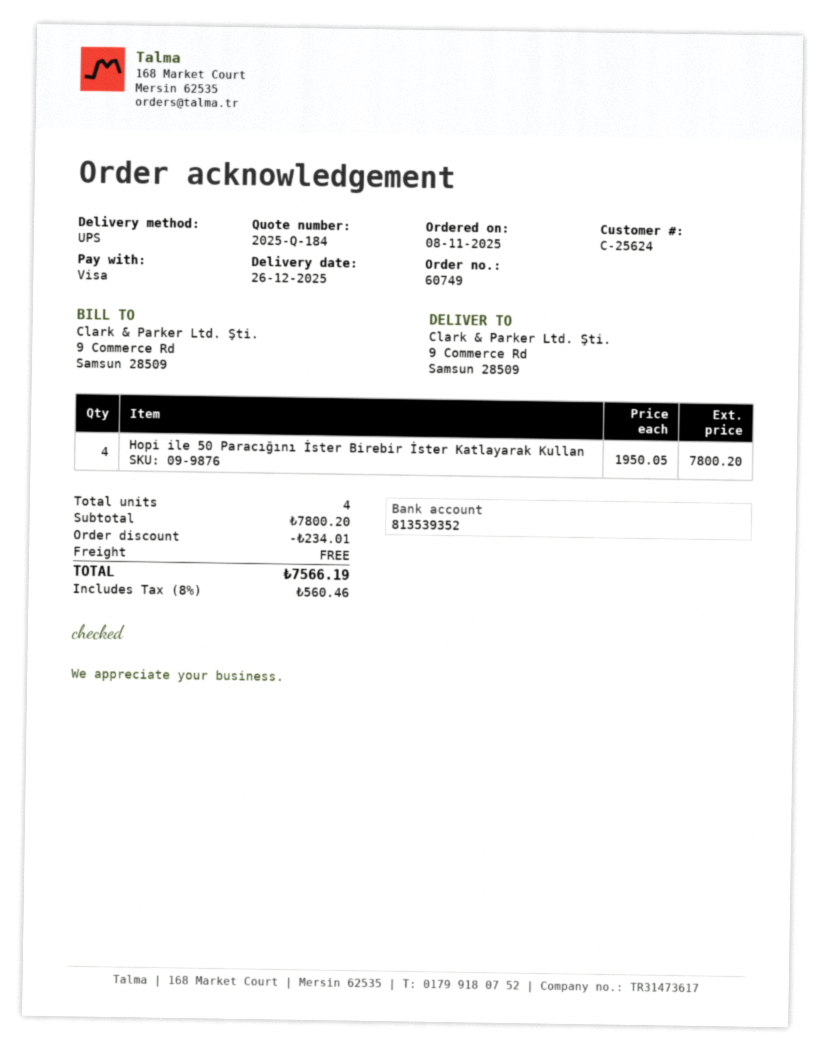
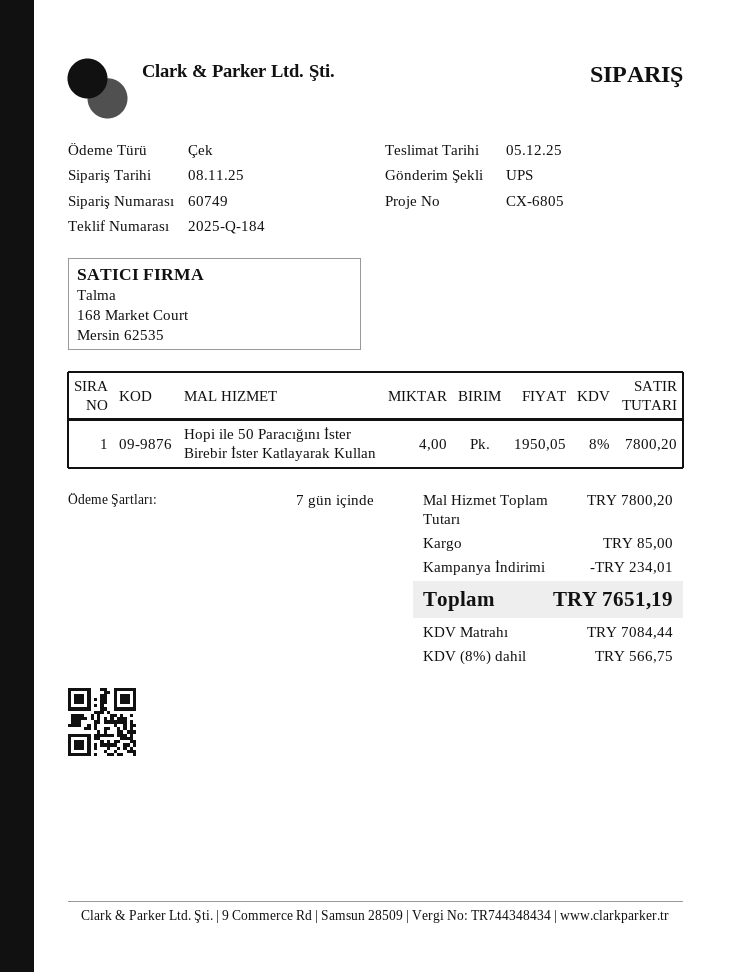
delivery date: 2025-12-26 -> 2025-12-05
payment method: Visa -> cheque
shipping: 0.00 -> 85.00
tax: 8% = 560.46 -> 8% = 566.75
total: 7566.19 -> 7651.19

